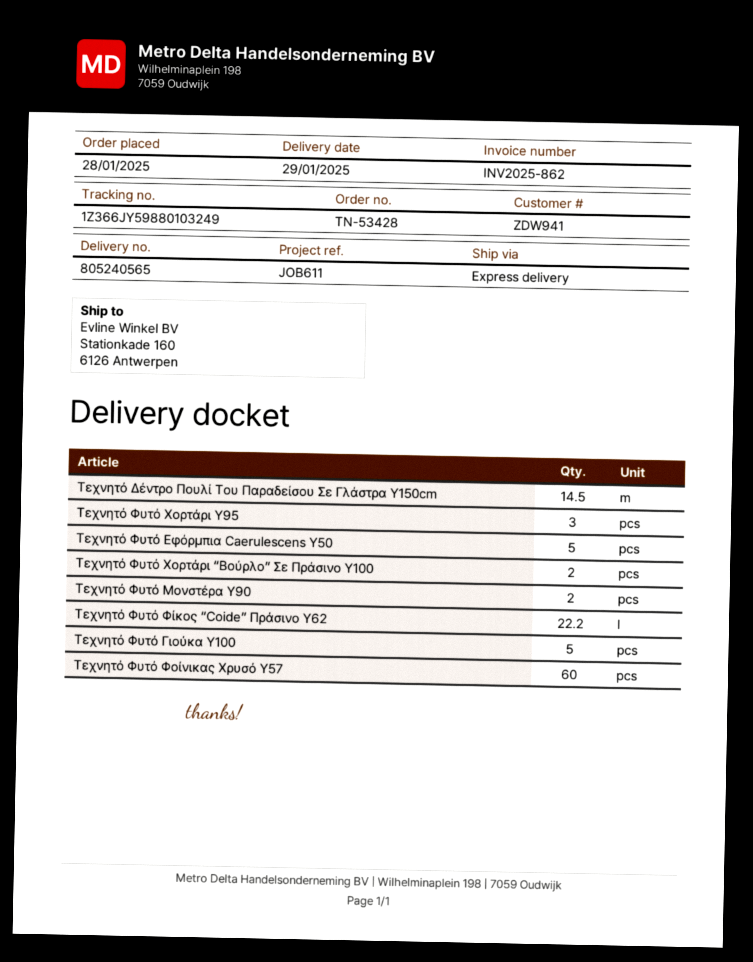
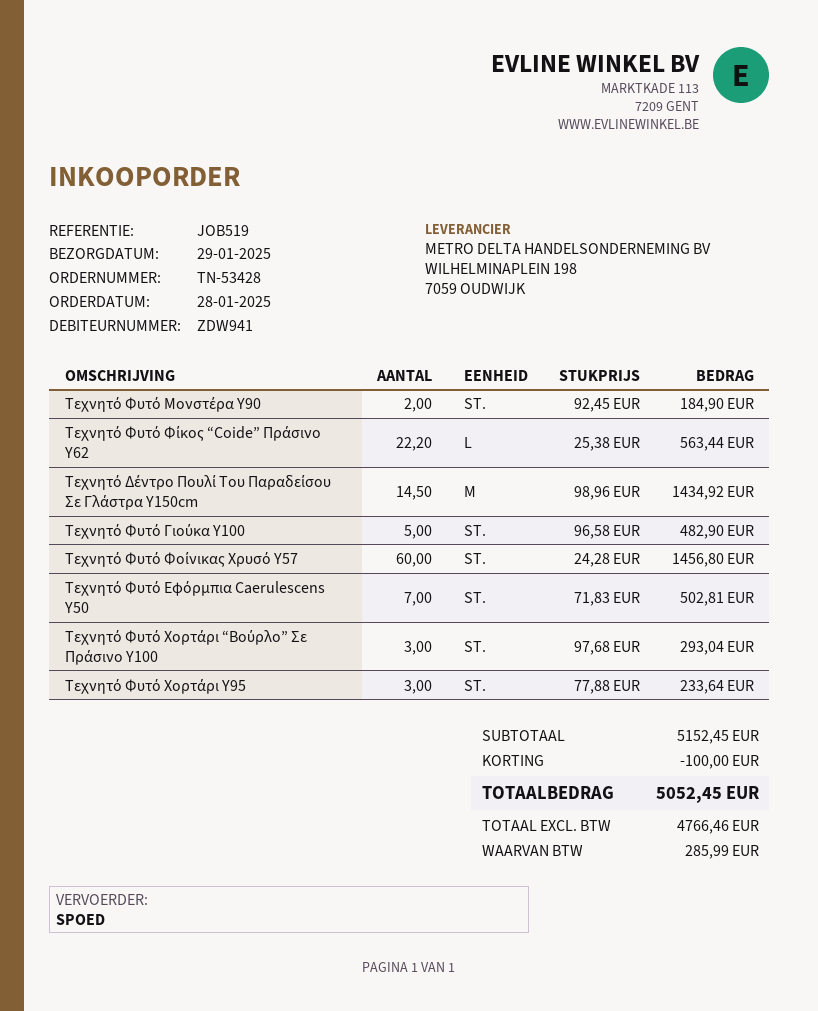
reference: JOB611 -> JOB519
Τεχνητό Φυτό Εφόρμπια Caerulescens Υ50: 5 -> 7
Τεχνητό Φυτό Χορτάρι “Βούρλο” Σε Πράσινο Υ100: 2 -> 3

